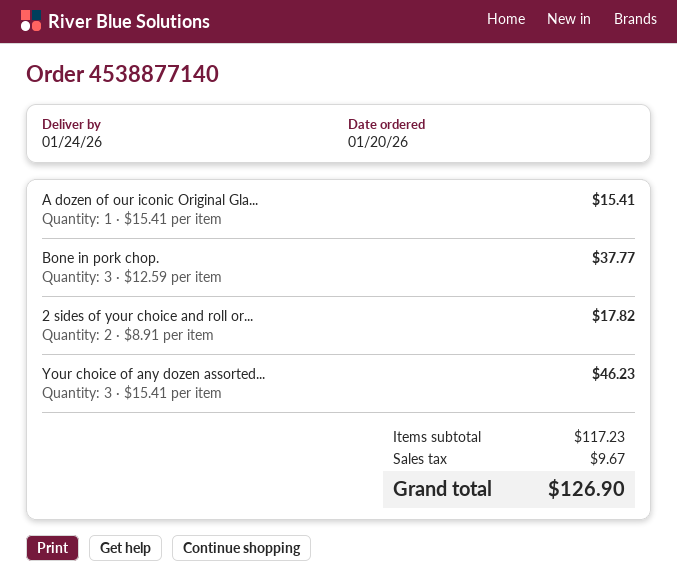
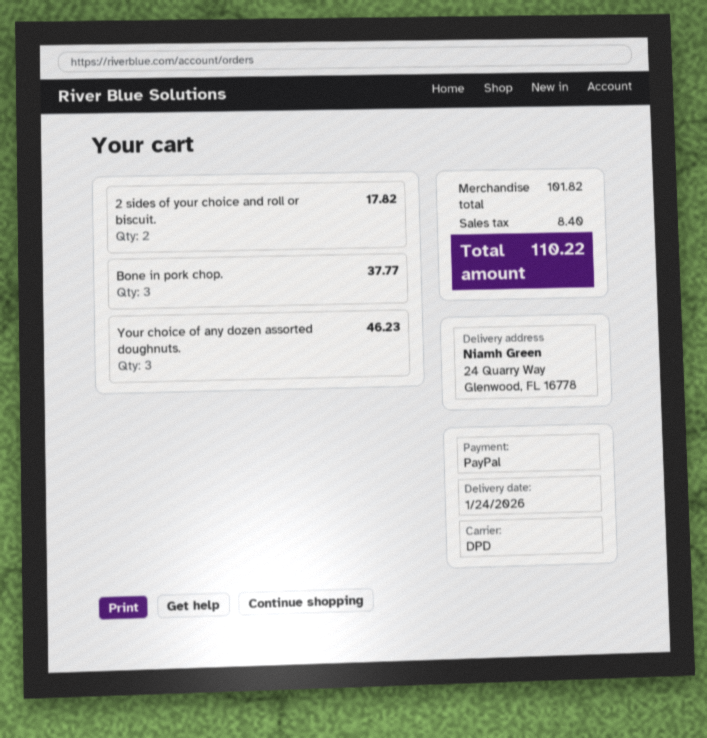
A dozen of our iconic Original Gla...: 1 for 15.41 -> none
subtotal: 117.23 -> 101.82
tax: 9.67 -> 8.40
total: 126.90 -> 110.22

